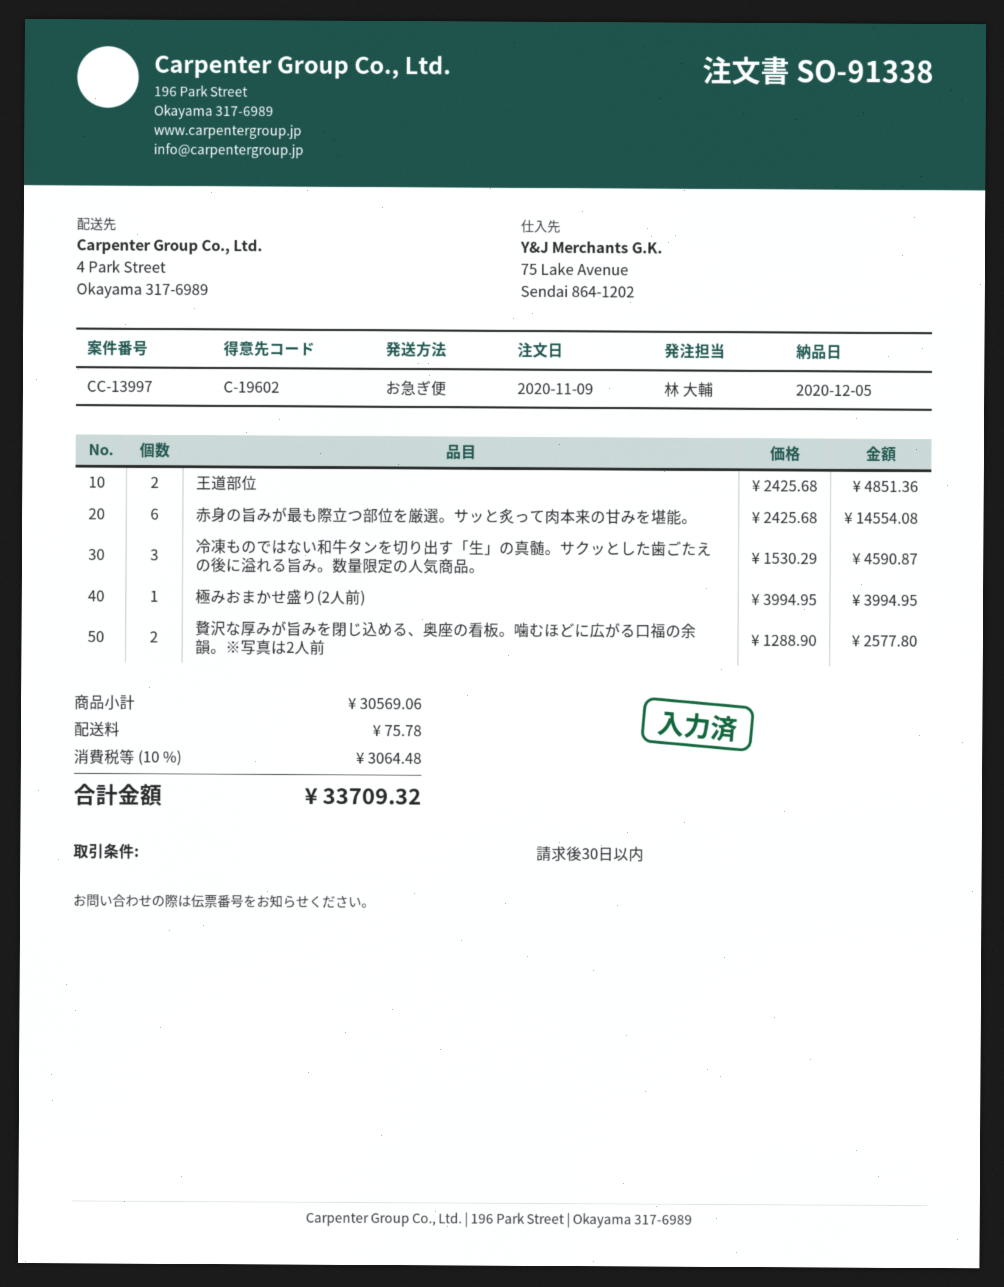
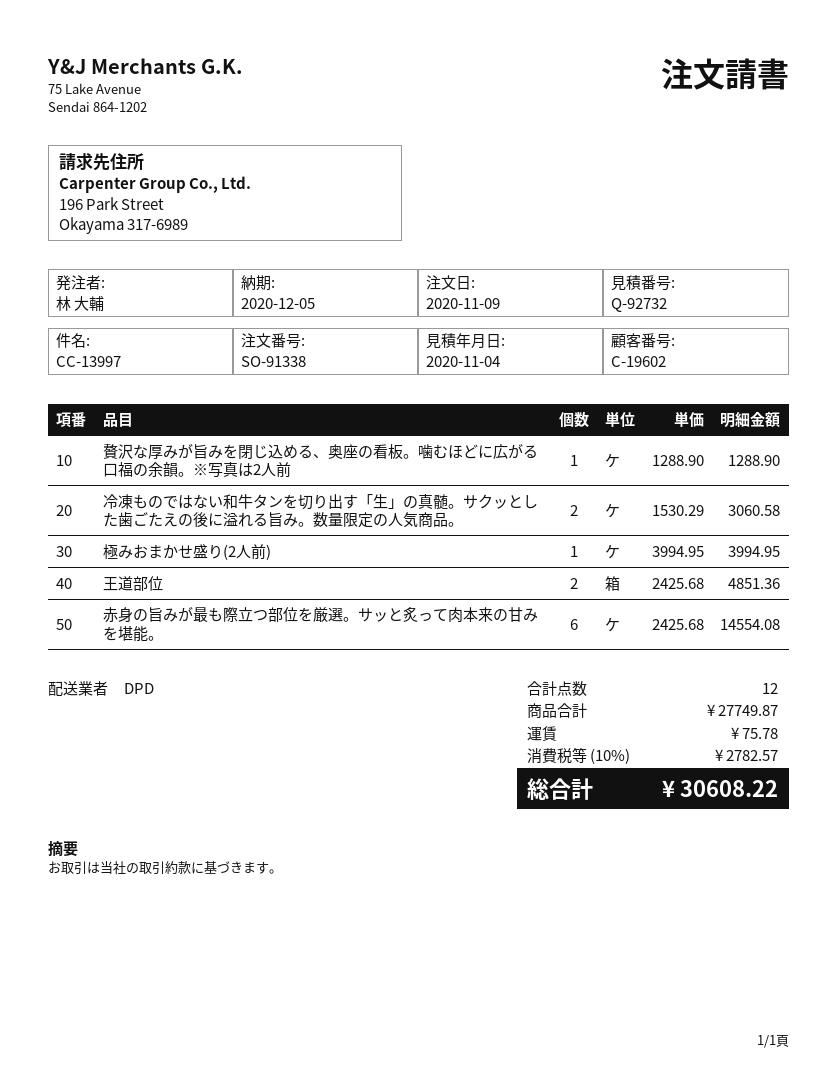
shipping method: express -> DPD
冷凍ものではない和牛タンを切り出す「生」の真髄。サクッとした歯ごたえの後に溢れる旨み。数量限定の人気商品。: 3 x 1530.29 = 4590.87 -> 2 x 1530.29 = 3060.58
贅沢な厚みが旨みを閉じ込める、奥座の看板。噛むほどに広がる口福の余韻。※写真は2人前: 2 x 1288.90 = 2577.80 -> 1 x 1288.90 = 1288.90
subtotal: 30569.06 -> 27749.87
tax: 10% = 3064.48 -> 10% = 2782.57
total: 33709.32 -> 30608.22

